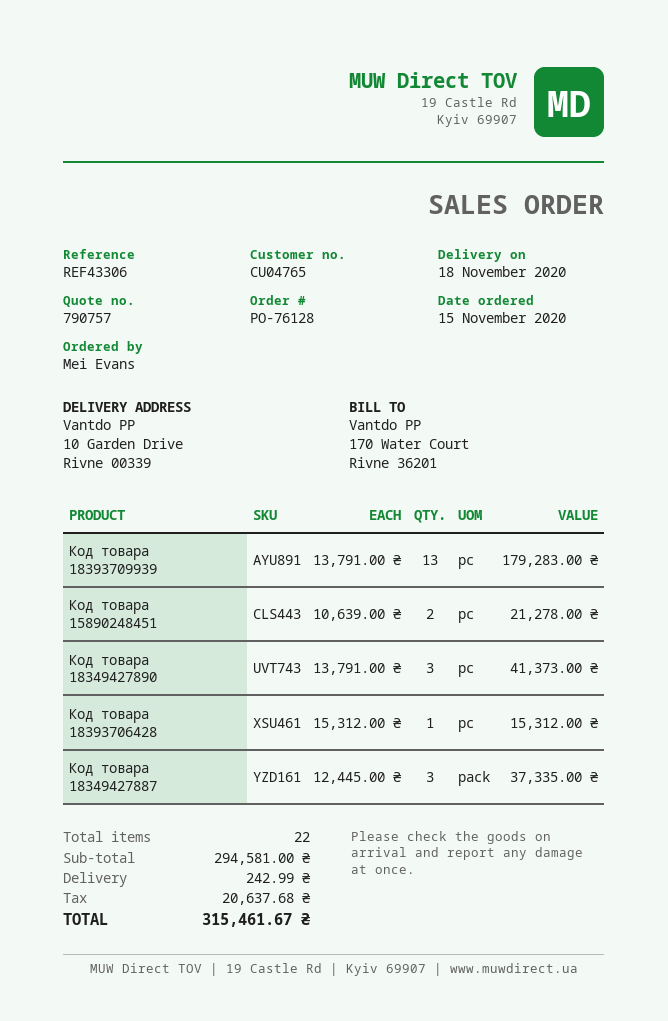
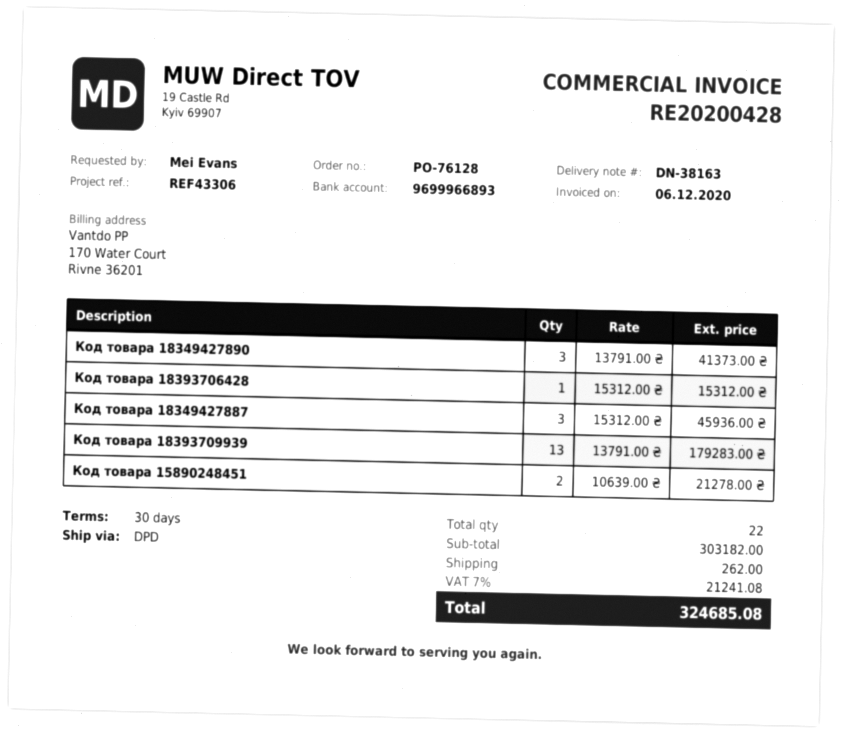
Код товара 18349427887: 3 x 12445.00 = 37335.00 -> 3 x 15312.00 = 45936.00
subtotal: 294581.00 -> 303182.00
shipping: 242.99 -> 262.00
tax: 20637.68 -> 21241.08
total: 315461.67 -> 324685.08

